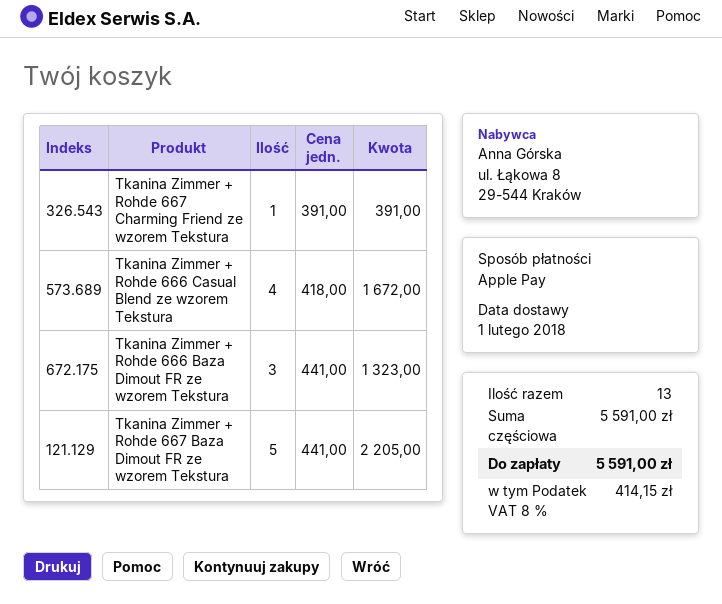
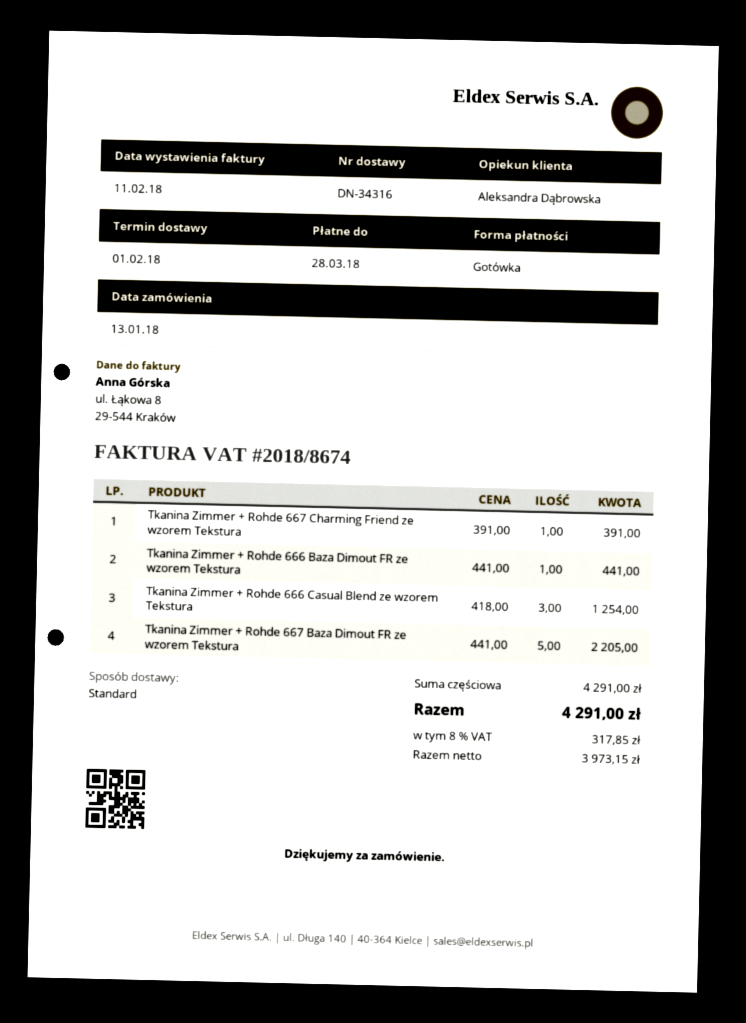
payment method: Apple Pay -> cash
Tkanina Zimmer + Rohde 666 Casual Blend ze wzorem Tekstura: 4 x 418.00 = 1672.00 -> 3 x 418.00 = 1254.00
Tkanina Zimmer + Rohde 666 Baza Dimout FR ze wzorem Tekstura: 3 x 441.00 = 1323.00 -> 1 x 441.00 = 441.00
subtotal: 5591.00 -> 4291.00
tax: 8% = 414.15 -> 8% = 317.85
total: 5591.00 -> 4291.00

